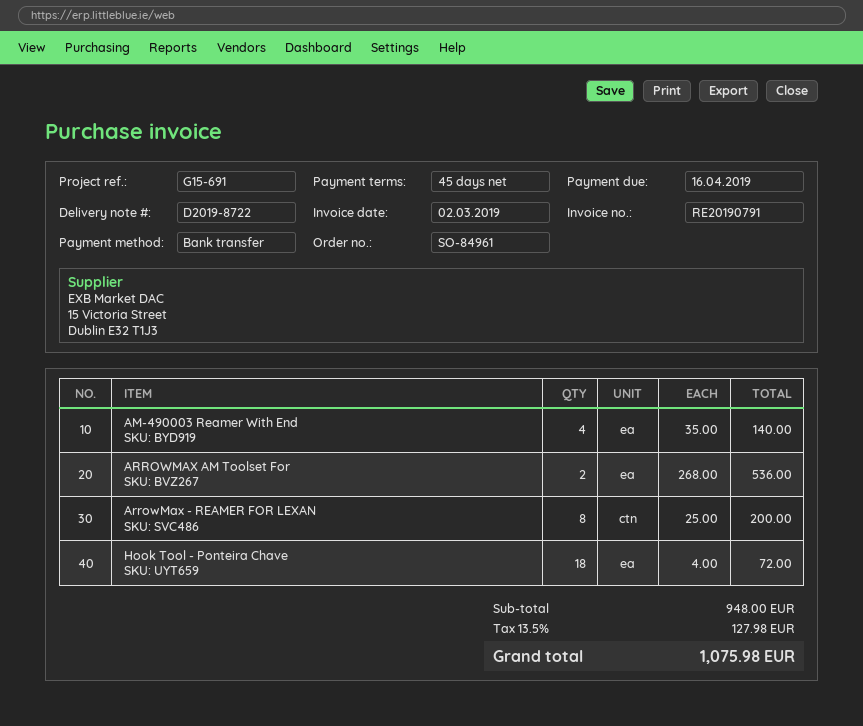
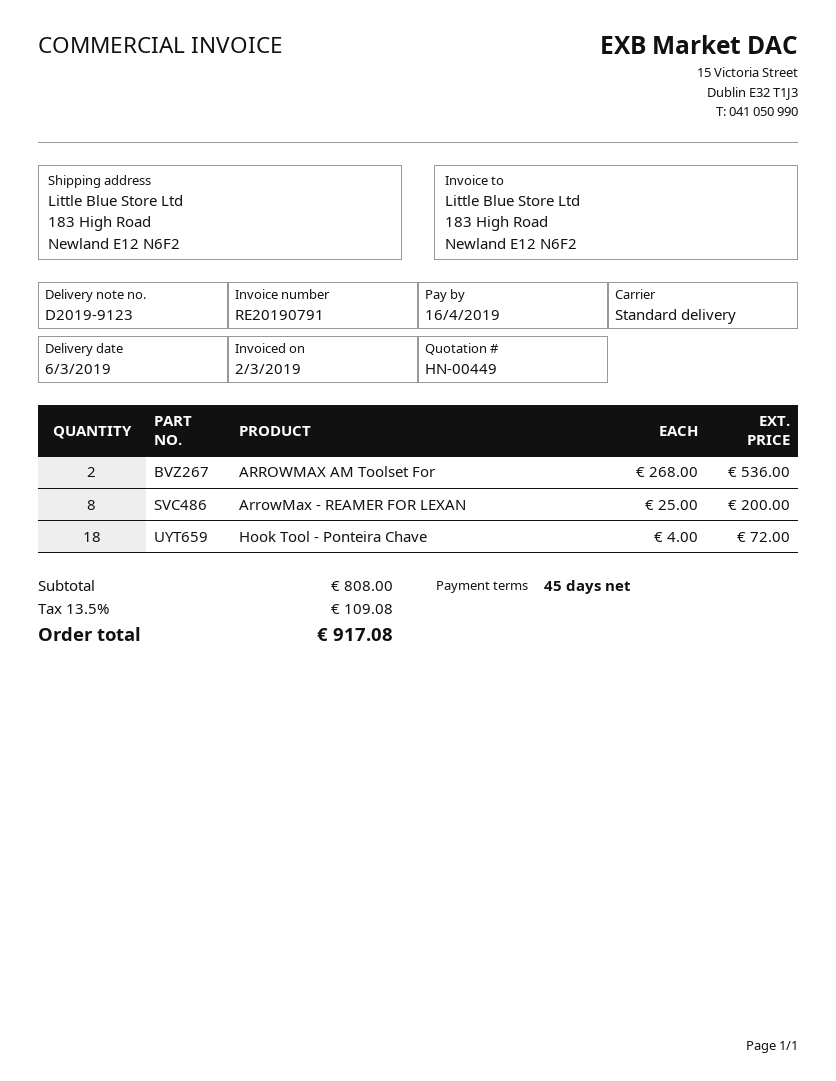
delivery note number: D2019-8722 -> D2019-9123
AM-490003 Reamer With End: 4 x 35.00 = 140.00 -> none
subtotal: 948.00 -> 808.00
tax: 13.5% = 127.98 -> 13.5% = 109.08
total: 1075.98 -> 917.08

